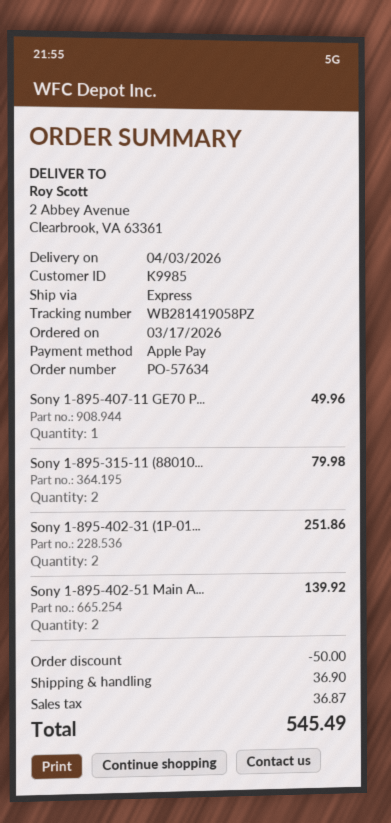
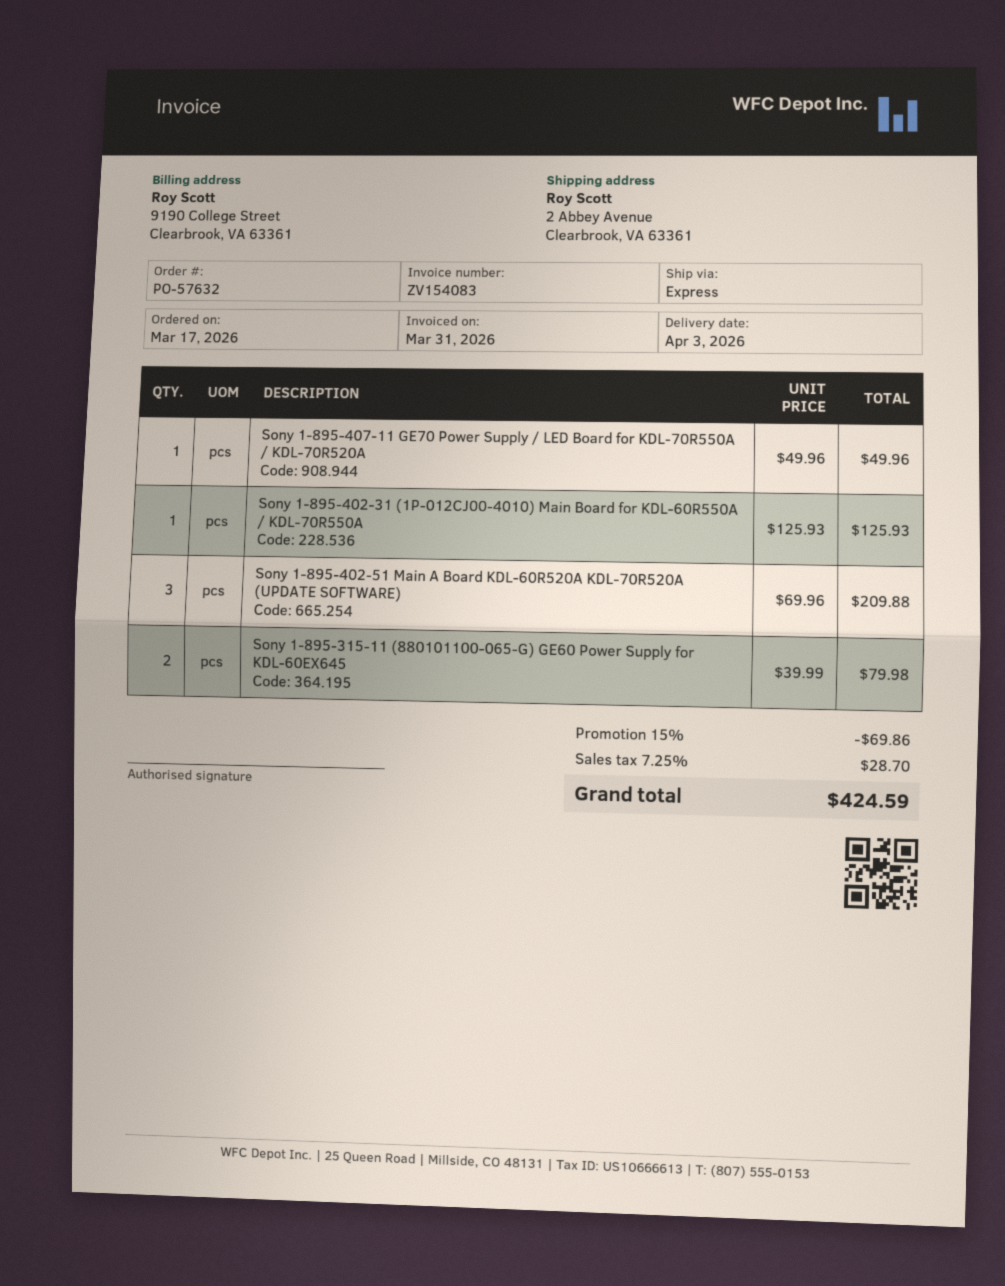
order number: PO-57634 -> PO-57632
Sony 1-895-402-31 (1P-01...: 2 for 251.86 -> 1 for 125.93
Sony 1-895-402-51 Main A...: 2 for 139.92 -> 3 for 209.88
discount: 50.00 -> 69.86
shipping: 36.90 -> none
tax: 36.87 -> 28.70
total: 545.49 -> 424.59

